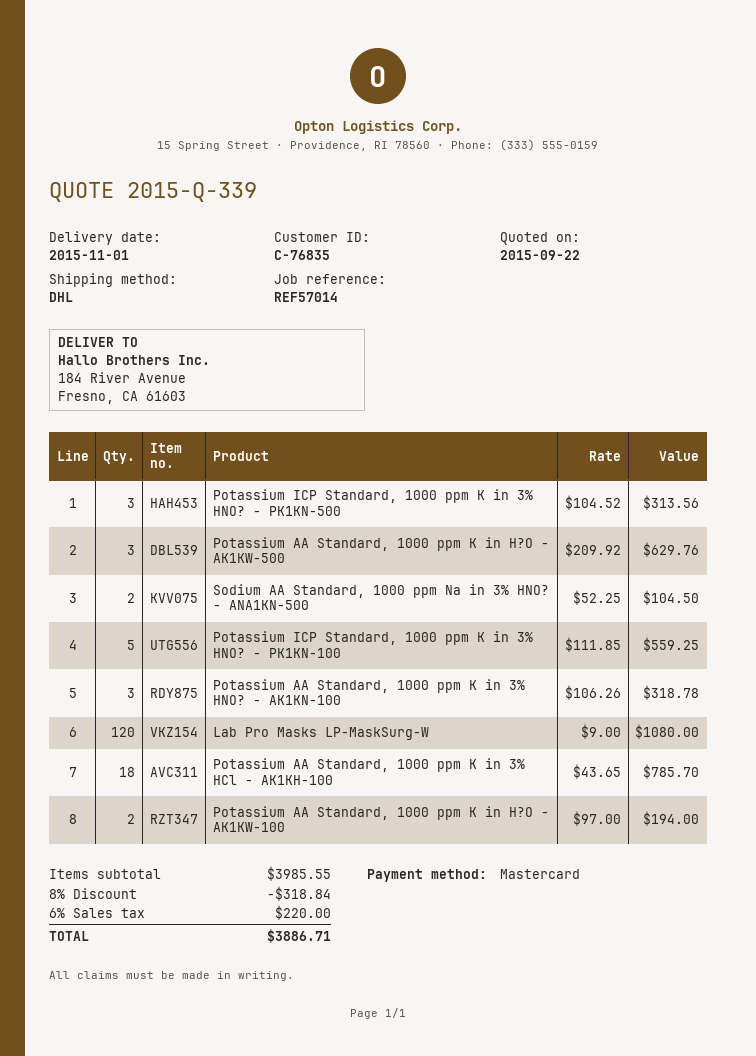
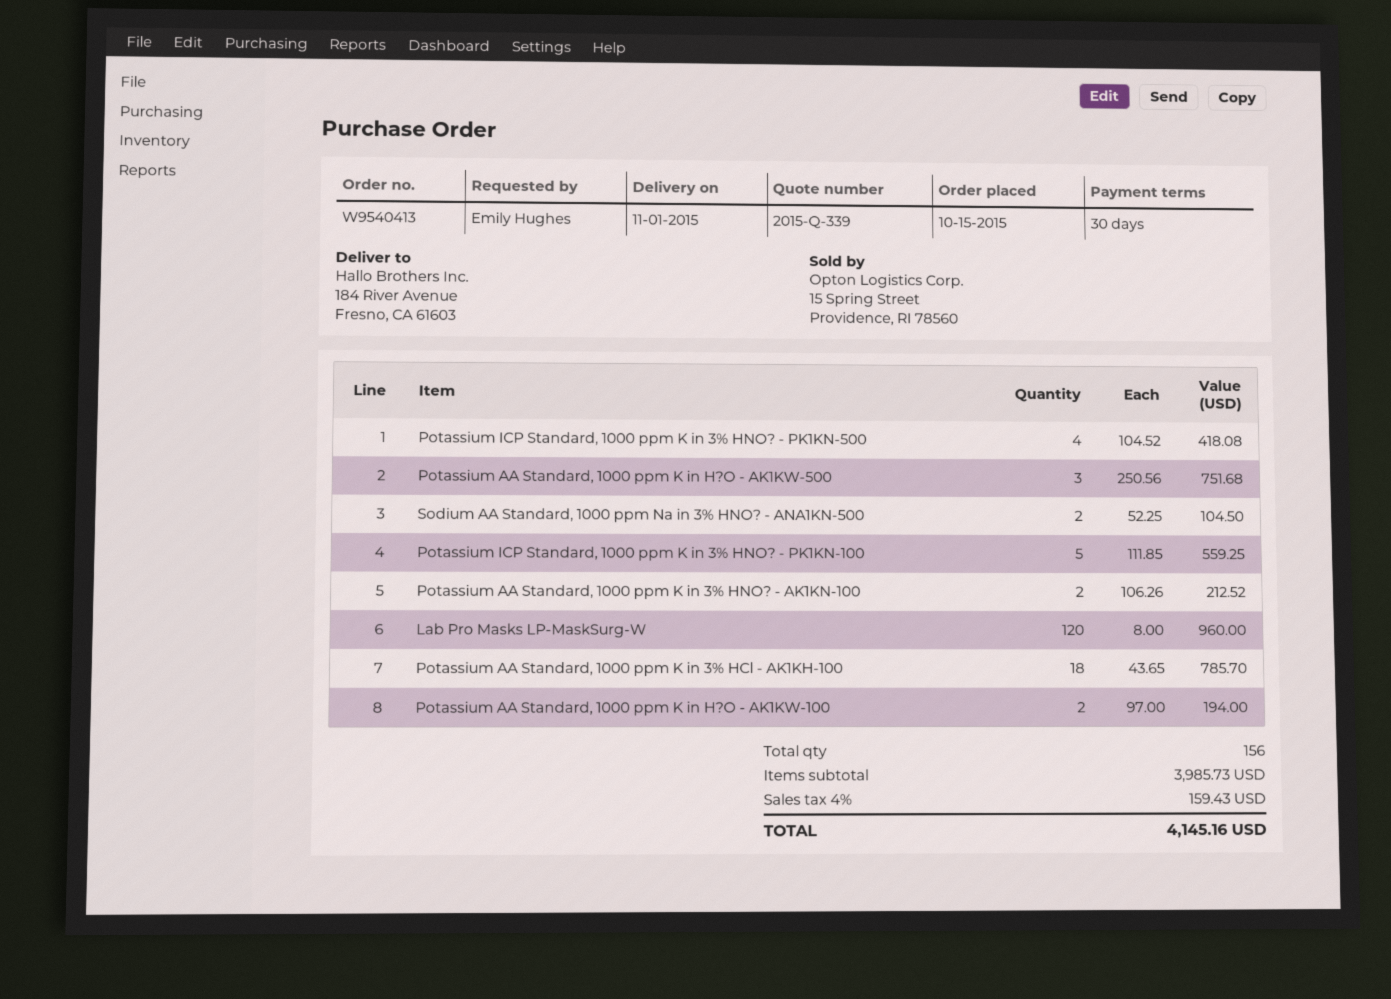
Potassium ICP Standard, 1000 ppm K in 3% HNO? - PK1KN-500: 3 x 104.52 = 313.56 -> 4 x 104.52 = 418.08
Potassium AA Standard, 1000 ppm K in H?O - AK1KW-500: 3 x 209.92 = 629.76 -> 3 x 250.56 = 751.68
Potassium AA Standard, 1000 ppm K in 3% HNO? - AK1KN-100: 3 x 106.26 = 318.78 -> 2 x 106.26 = 212.52
Lab Pro Masks LP-MaskSurg-W: 120 x 9.00 = 1080.00 -> 120 x 8.00 = 960.00
subtotal: 3985.55 -> 3985.73
discount: 8% = 318.84 -> none
tax: 6% = 220.00 -> 4% = 159.43
total: 3886.71 -> 4145.16

